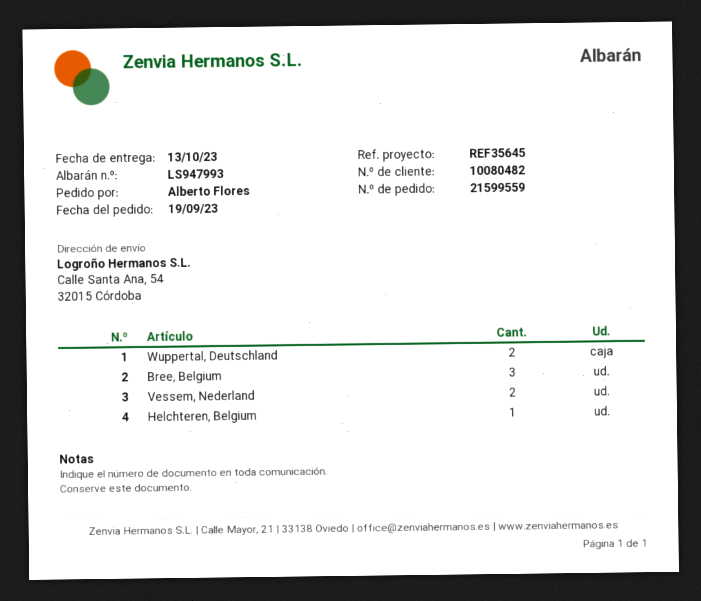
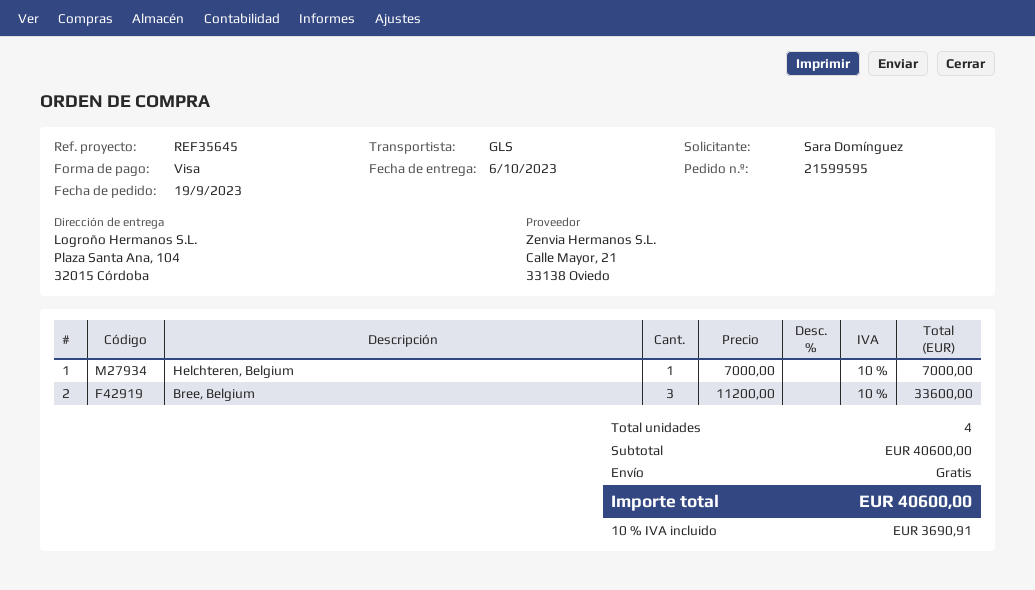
order number: 21599559 -> 21599595
delivery date: 2023-10-13 -> 2023-10-06
ordered by: Alberto Flores -> Sara Domínguez
ship to: Calle Santa Ana, 54, 32015 Córdoba -> Plaza Santa Ana, 104, 32015 Córdoba
Wuppertal, Deutschland: 2 -> none
Vessem, Nederland: 2 -> none

